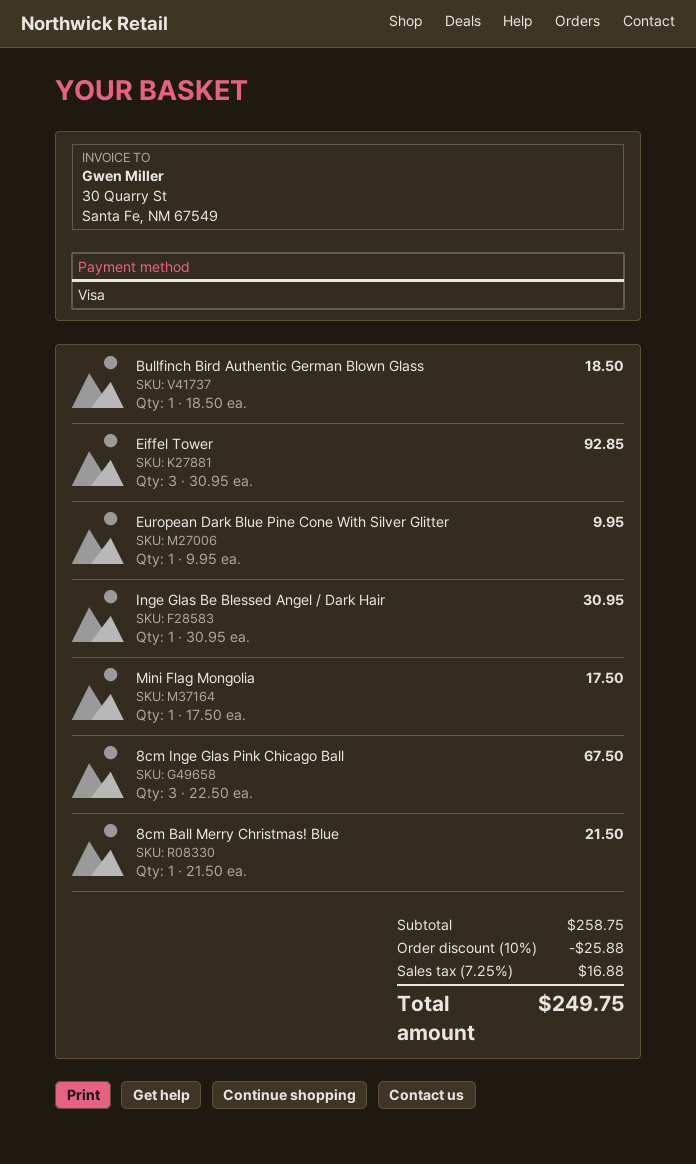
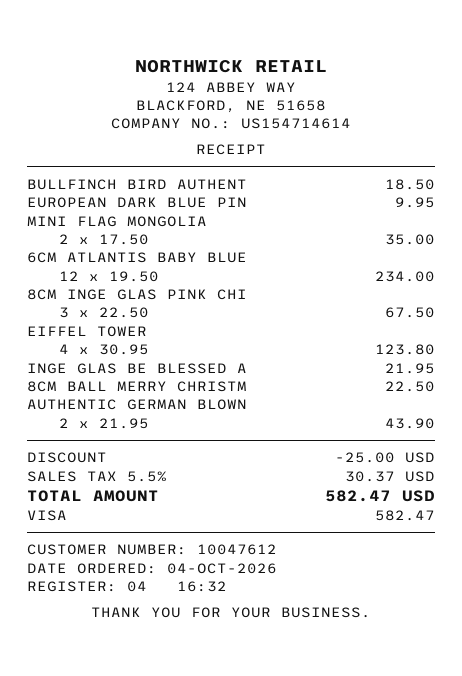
Eiffel Tower: 3 x 30.95 = 92.85 -> 4 x 30.95 = 123.80
Inge Glas Be Blessed Angel / Dark Hair: 1 x 30.95 = 30.95 -> 1 x 21.95 = 21.95
Mini Flag Mongolia: 1 x 17.50 = 17.50 -> 2 x 17.50 = 35.00
8cm Ball Merry Christmas! Blue: 1 x 21.50 = 21.50 -> 1 x 22.50 = 22.50
6CM ATLANTIS BABY BLUE: none -> 12 x 19.50 = 234.00
AUTHENTIC GERMAN BLOWN: none -> 2 x 21.95 = 43.90
discount: 25.88 -> 25.00
tax: 7.25% = 16.88 -> 5.5% = 30.37
total: 249.75 -> 582.47

